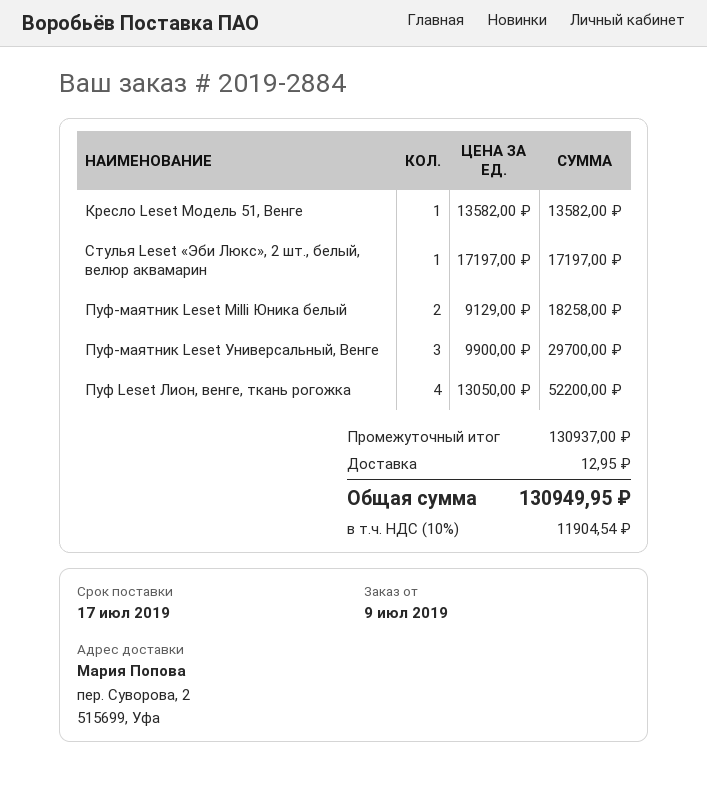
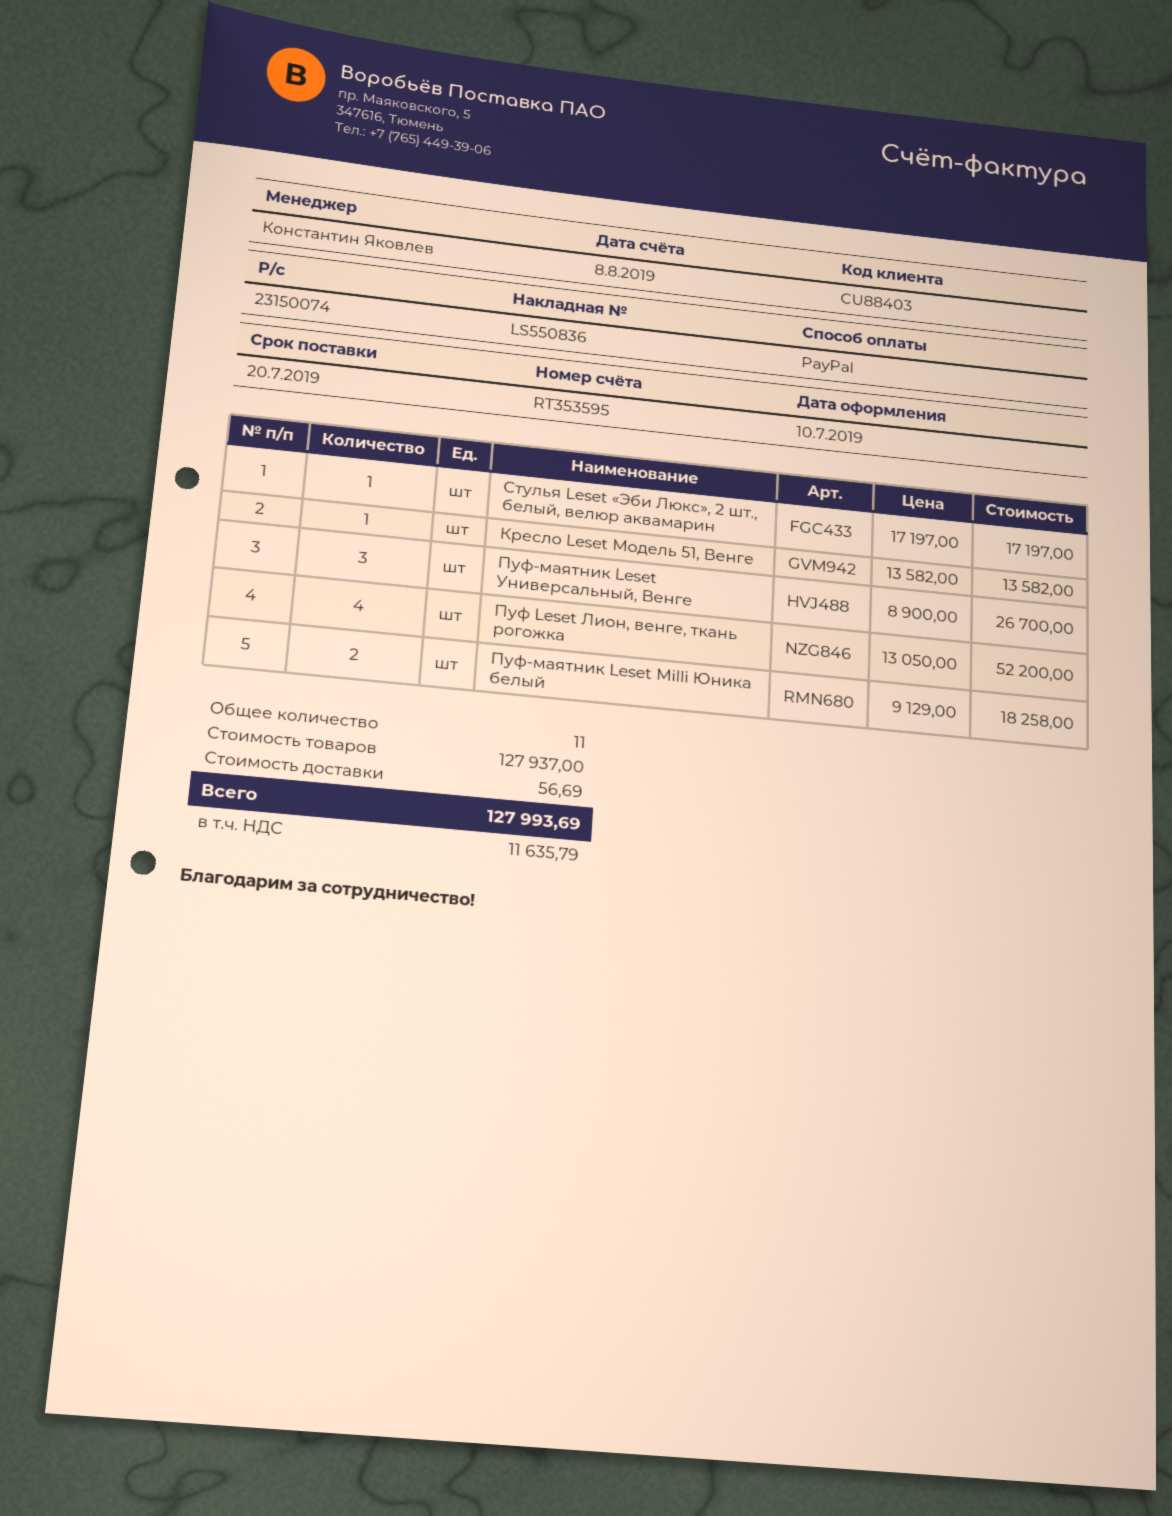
order date: 2019-07-09 -> 2019-07-10
delivery date: 2019-07-17 -> 2019-07-20
Пуф-маятник Leset Универсальный, Венге: 3 x 9900.00 = 29700.00 -> 3 x 8900.00 = 26700.00
subtotal: 130937.00 -> 127937.00
shipping: 12.95 -> 56.69
tax: 11904.54 -> 11635.79
total: 130949.95 -> 127993.69

